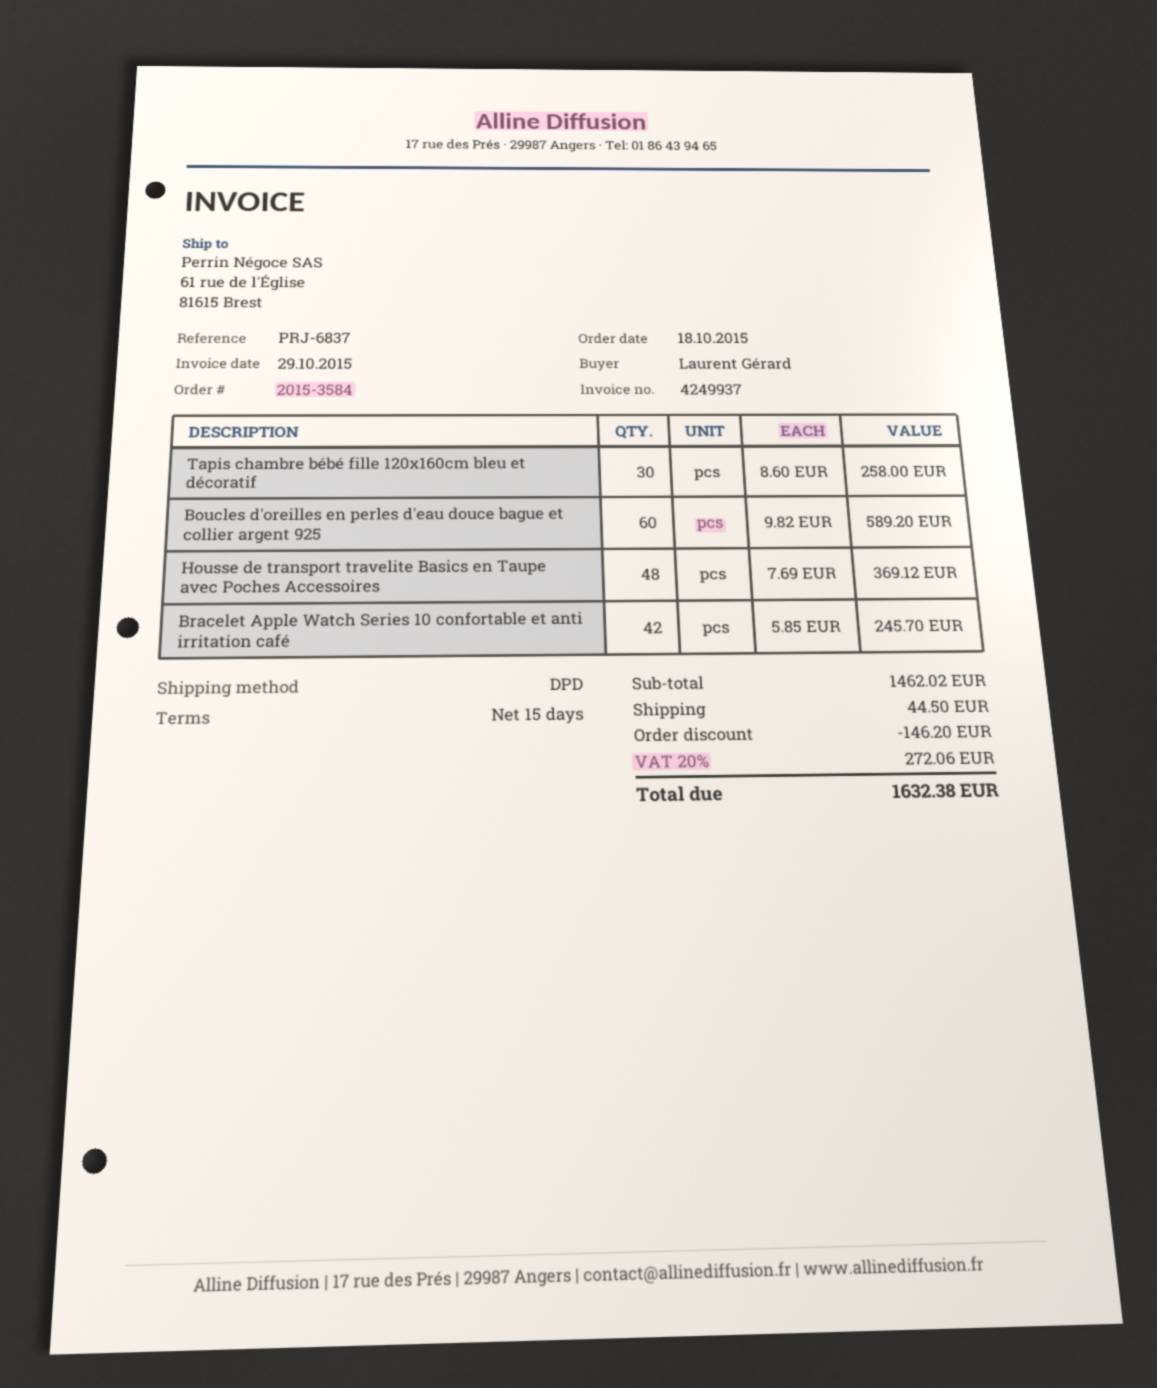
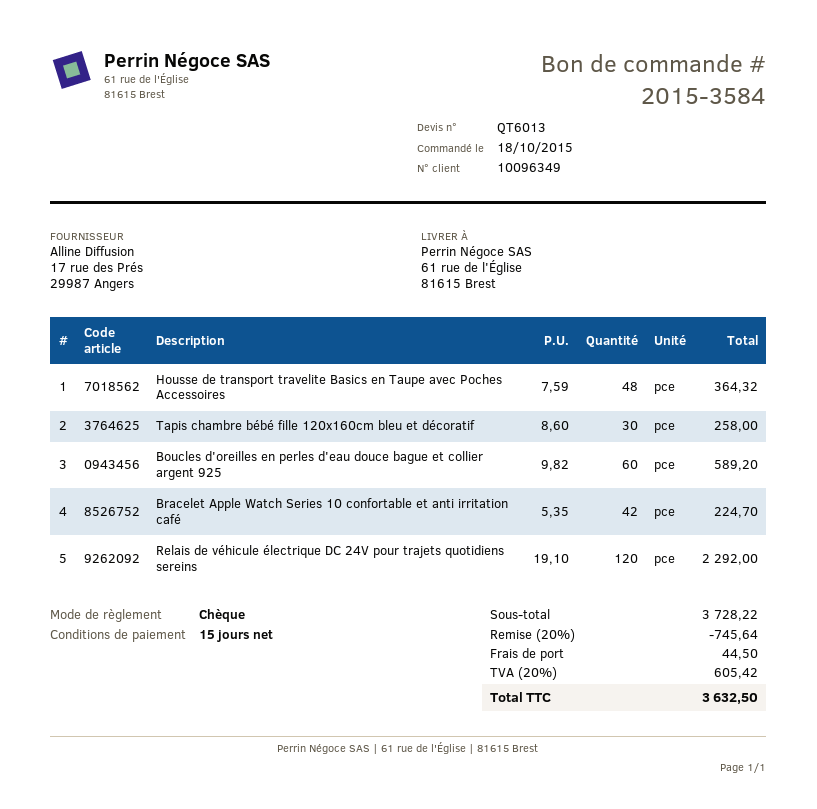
Housse de transport travelite Basics en Taupe avec Poches Accessoires: 48 x 7.69 = 369.12 -> 48 x 7.59 = 364.32
Bracelet Apple Watch Series 10 confortable et anti irritation café: 42 x 5.85 = 245.70 -> 42 x 5.35 = 224.70
Relais de véhicule électrique DC 24V pour trajets quotidiens sereins: none -> 120 x 19.10 = 2292.00
subtotal: 1462.02 -> 3728.22
discount: 146.20 -> 745.64
tax: 20% = 272.06 -> 20% = 605.42
total: 1632.38 -> 3632.50

